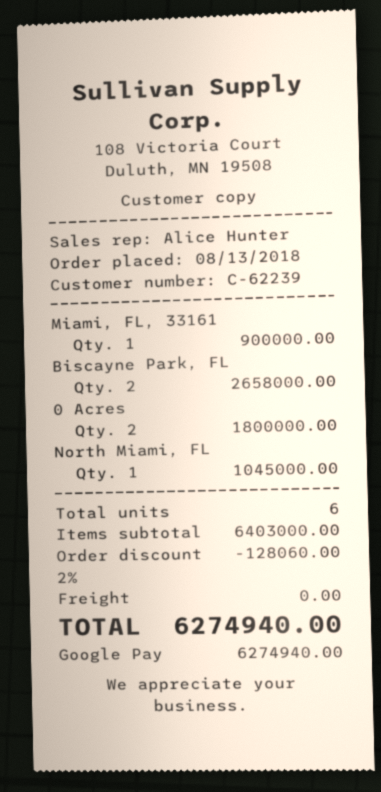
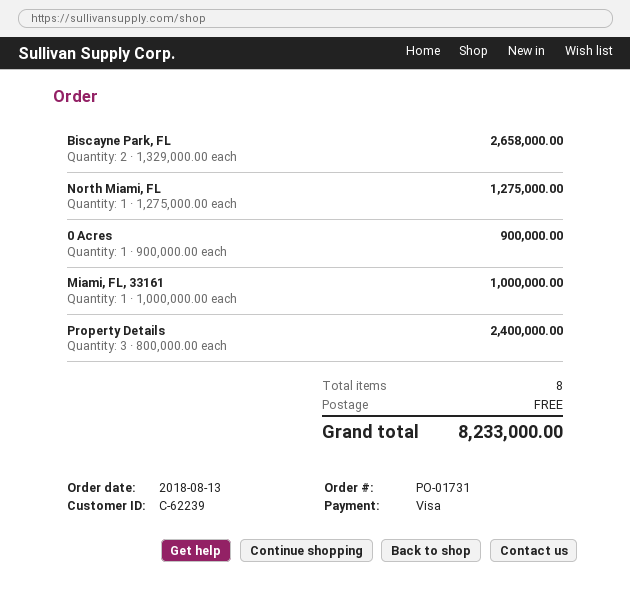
payment method: Google Pay -> Visa
Miami, FL, 33161: 1 for 900000.00 -> 1 for 1000000.00
0 Acres: 2 for 1800000.00 -> 1 for 900000.00
North Miami, FL: 1 for 1045000.00 -> 1 for 1275000.00
Property Details: none -> 3 for 2400000.00
total quantity: 6 -> 8
discount: 2% = 128060.00 -> none
total: 6274940.00 -> 8233000.00

